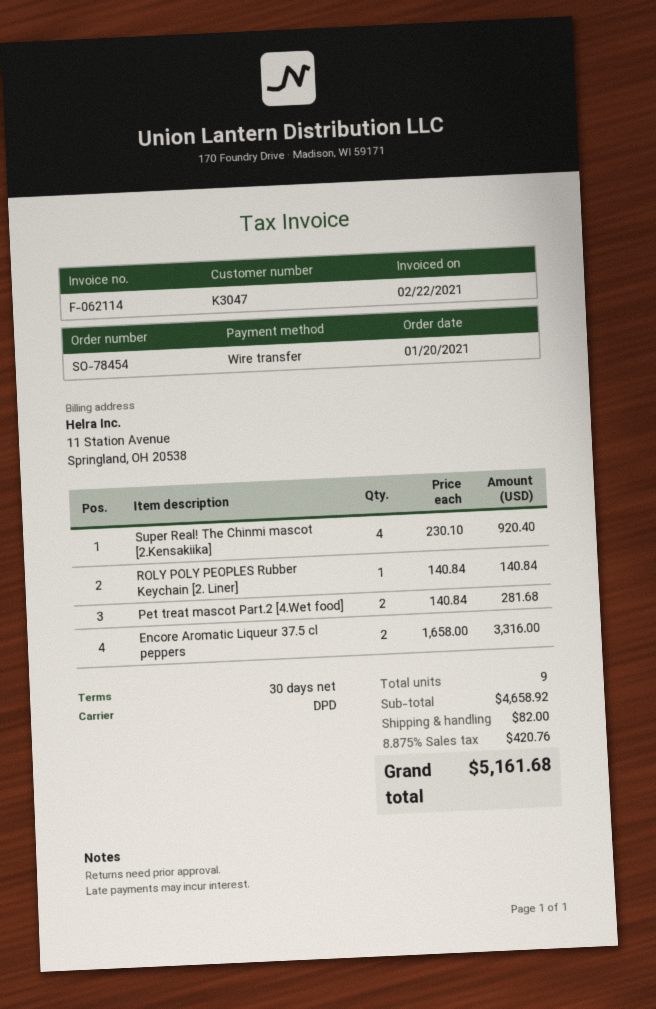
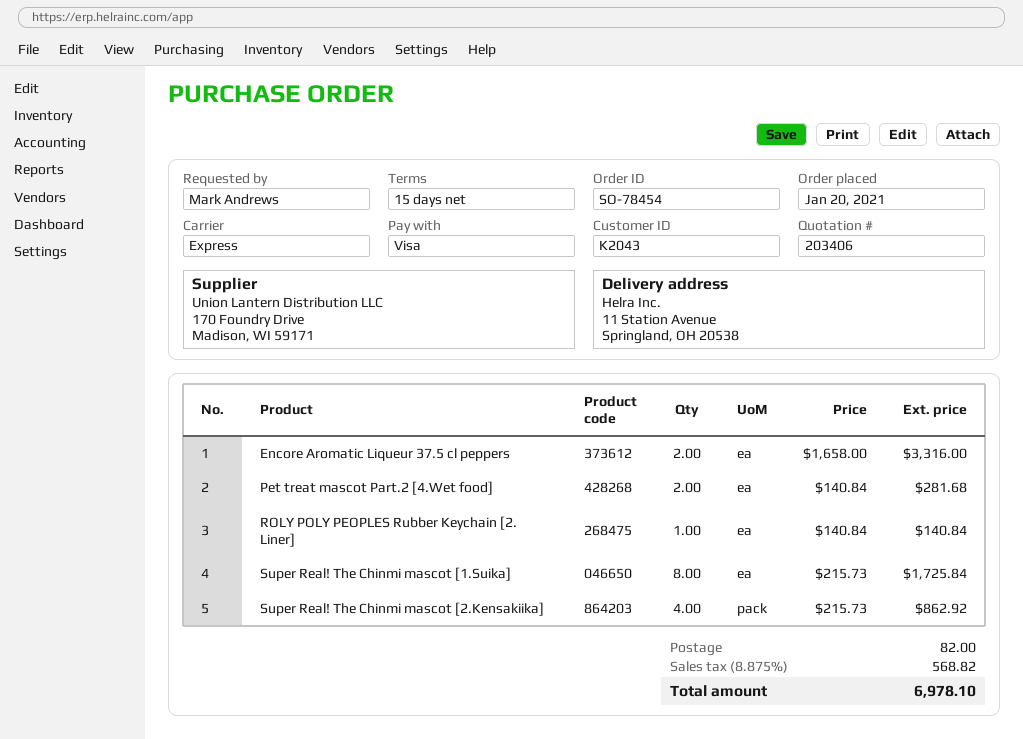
payment terms: 30 days -> 15 days
customer number: K3047 -> K2043
payment method: bank transfer -> Visa
shipping method: DPD -> express
Super Real! The Chinmi mascot [2.Kensakiika]: 4 x 230.10 = 920.40 -> 4 x 215.73 = 862.92
Super Real! The Chinmi mascot [1.Suika]: none -> 8 x 215.73 = 1725.84
tax: 8.875% = 420.76 -> 8.875% = 568.82
total: 5161.68 -> 6978.10

